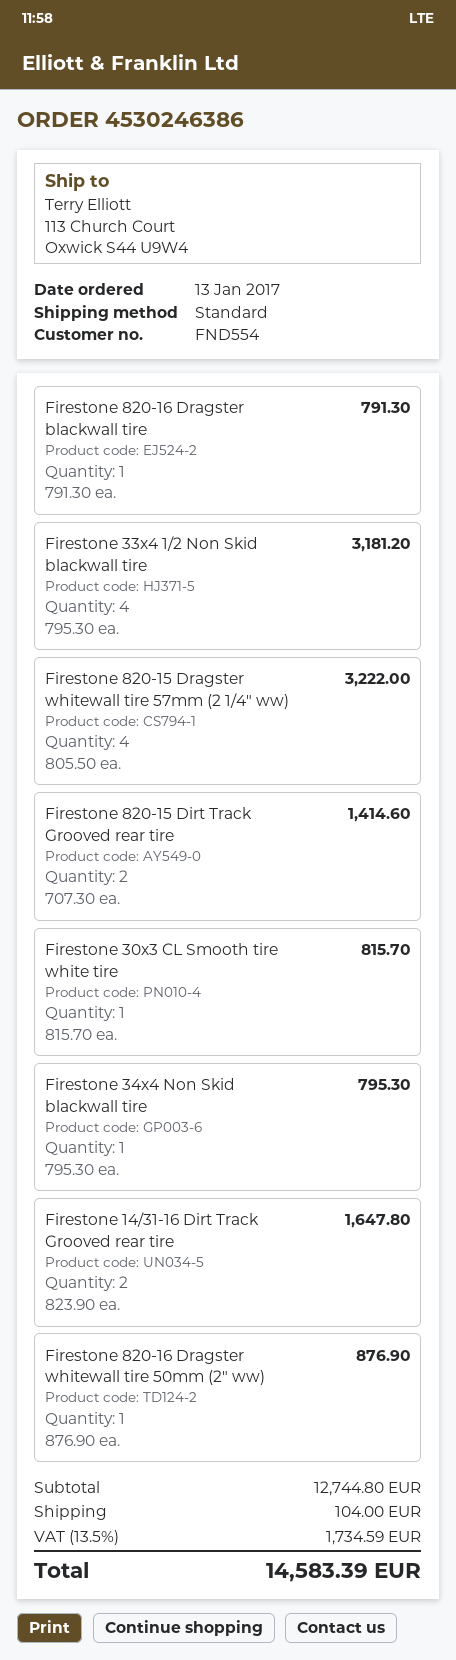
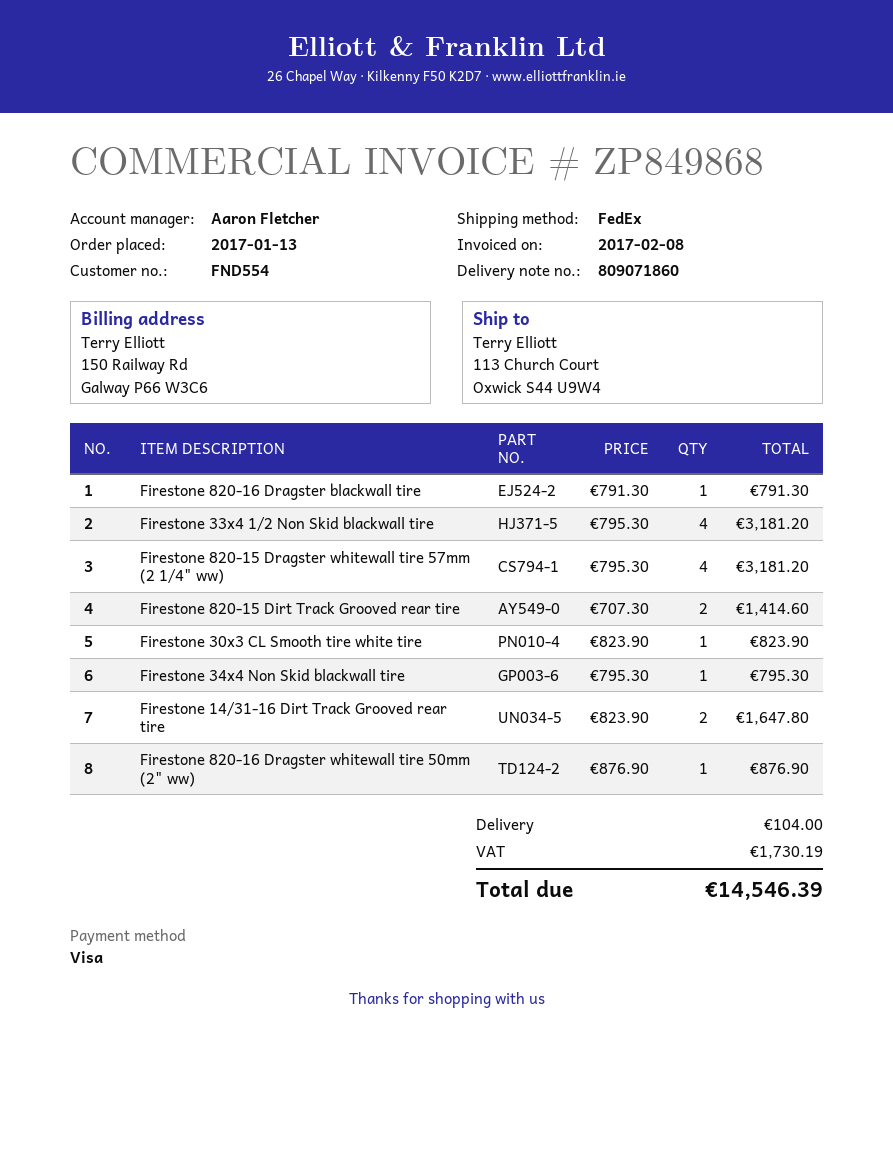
shipping method: standard -> FedEx
Firestone 820-15 Dragster whitewall tire 57mm (2 1/4" ww): 4 x 805.50 = 3222.00 -> 4 x 795.30 = 3181.20
Firestone 30x3 CL Smooth tire white tire: 1 x 815.70 = 815.70 -> 1 x 823.90 = 823.90
tax: 1734.59 -> 1730.19
total: 14583.39 -> 14546.39

